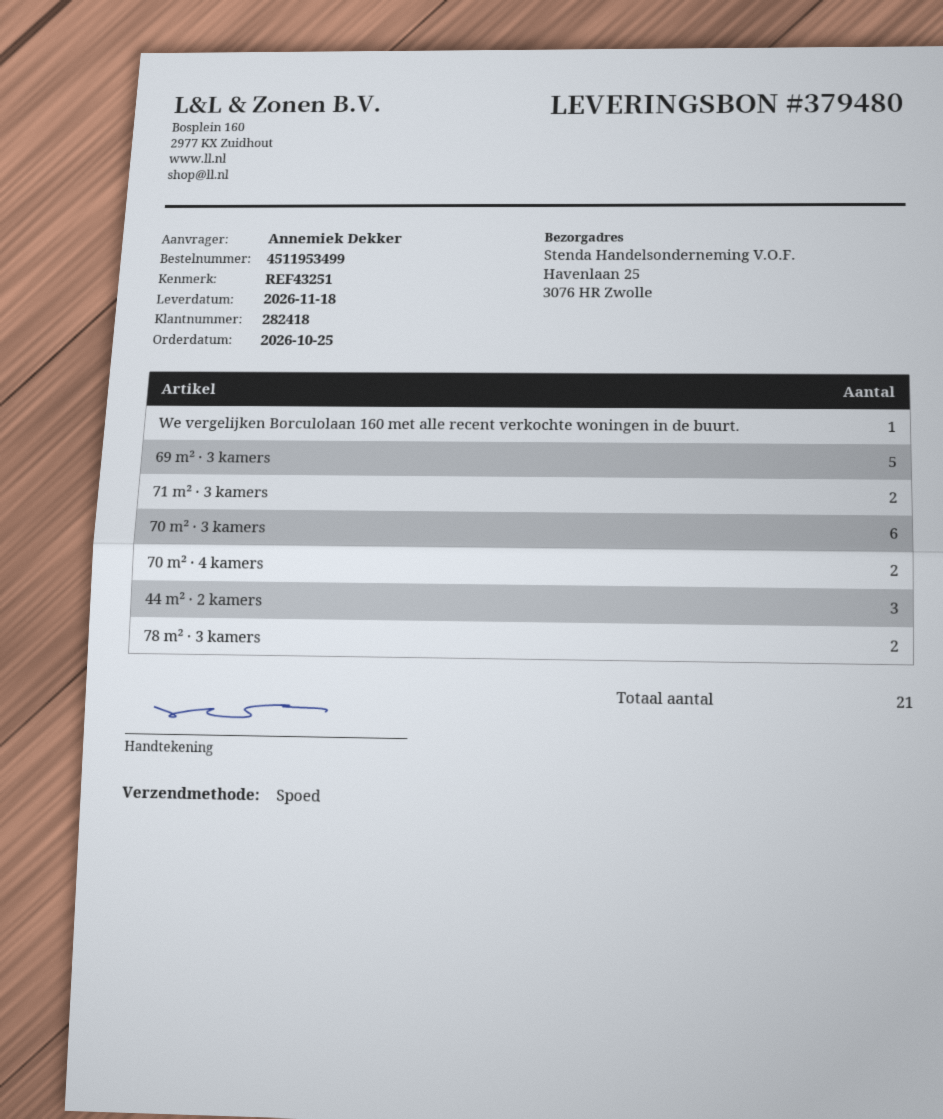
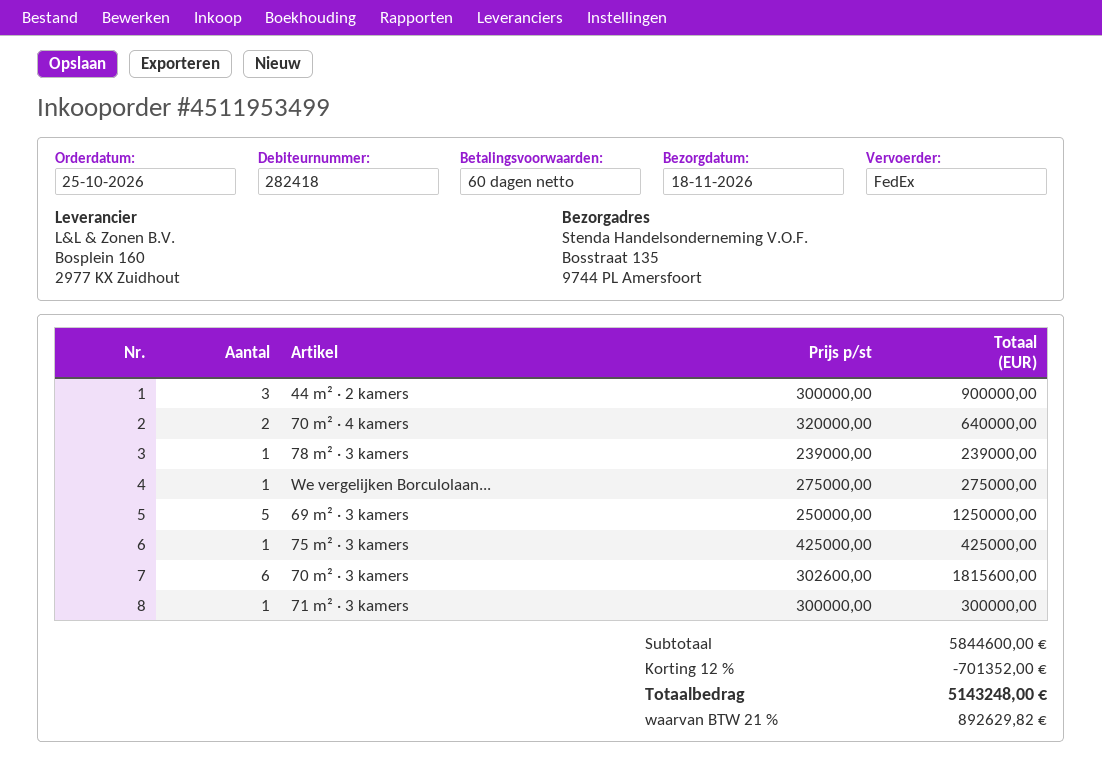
shipping method: express -> FedEx
ship to: Havenlaan 25, 3076 HR Zwolle -> Bosstraat 135, 9744 PL Amersfoort
71 m² · 3 kamers: 2 -> 1
78 m² · 3 kamers: 2 -> 1
75 m² · 3 kamers: none -> 1

